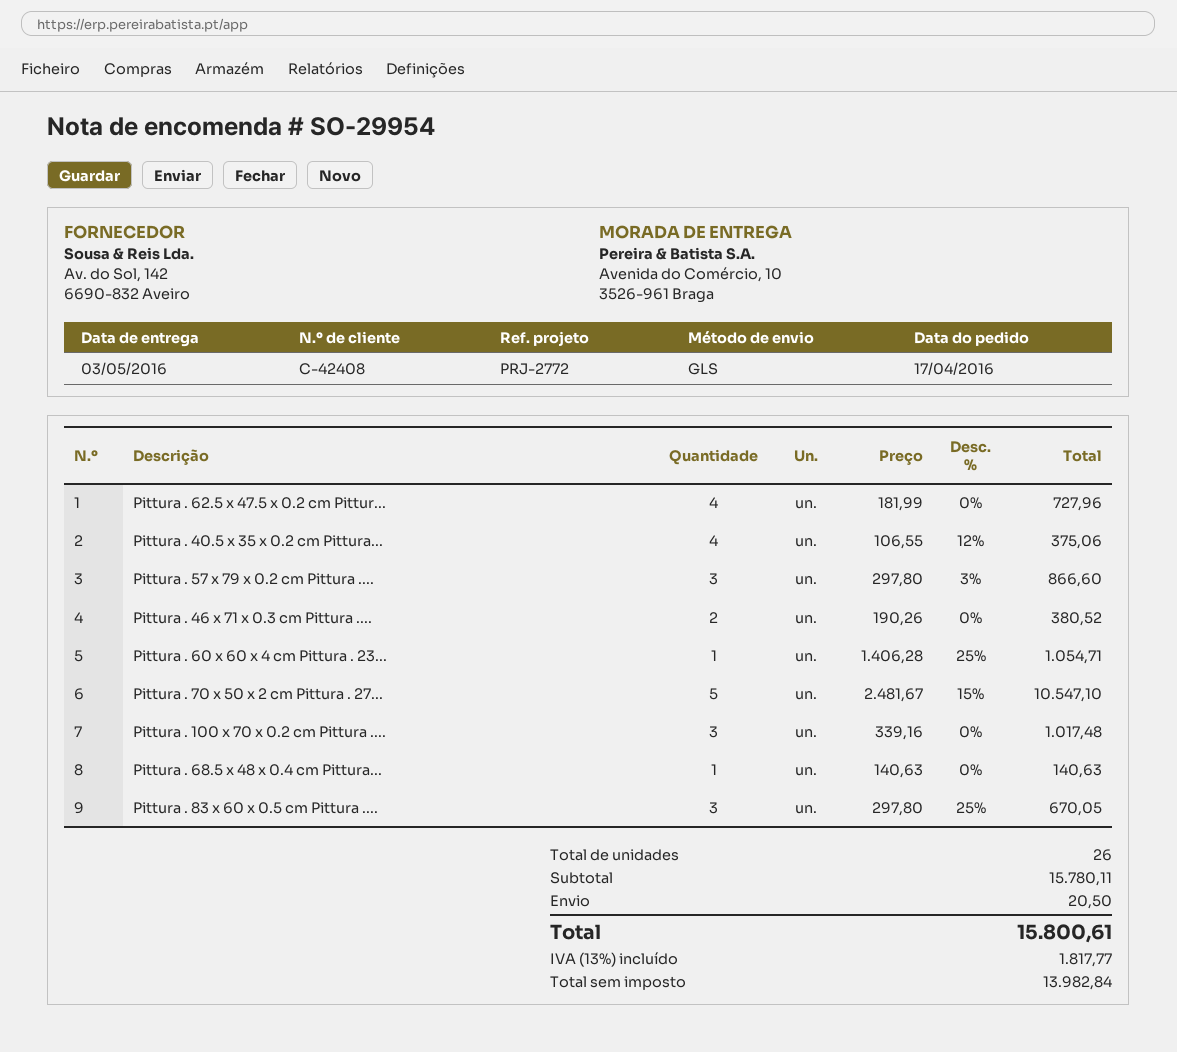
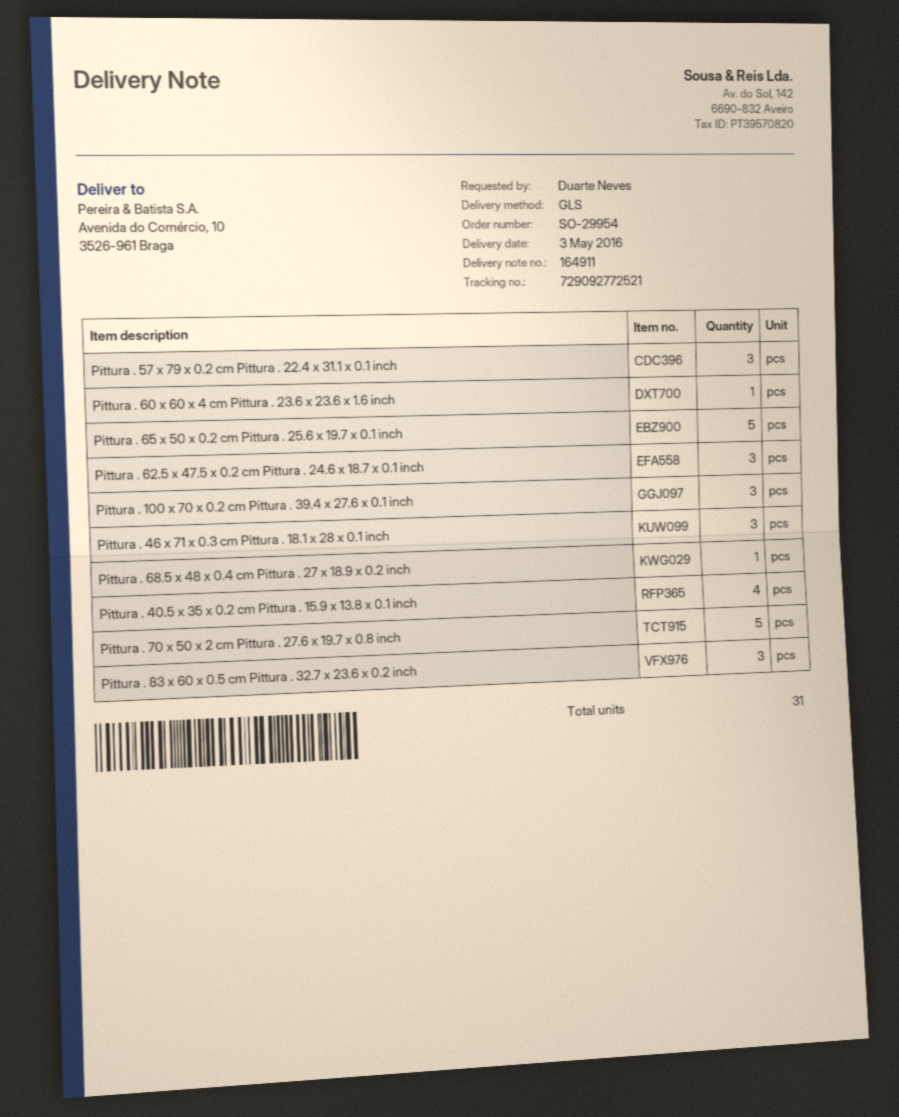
Pittura . 62.5 x 47.5 x 0.2 cm Pittur...: 4 -> 3
Pittura . 46 x 71 x 0.3 cm Pittura ....: 2 -> 3
Pittura . 65 x 50 x 0.2 cm Pittura . 25.6 x 19.7 x 0.1 inch: none -> 5
total quantity: 26 -> 31

